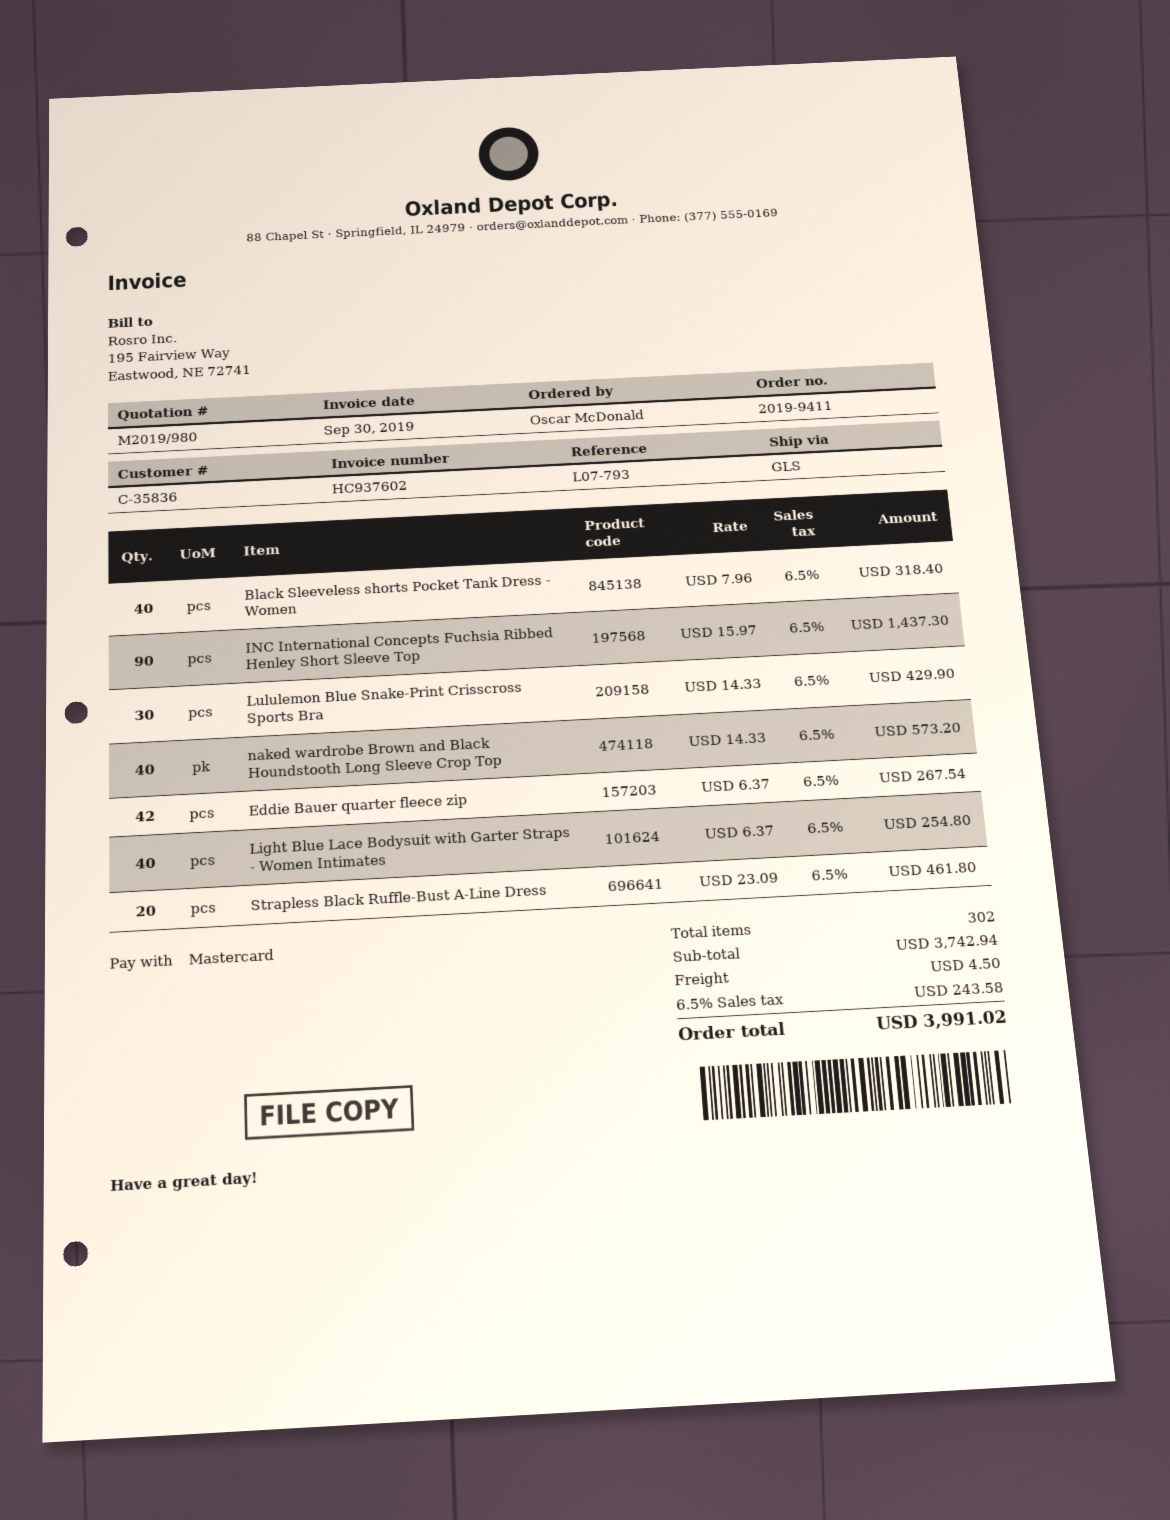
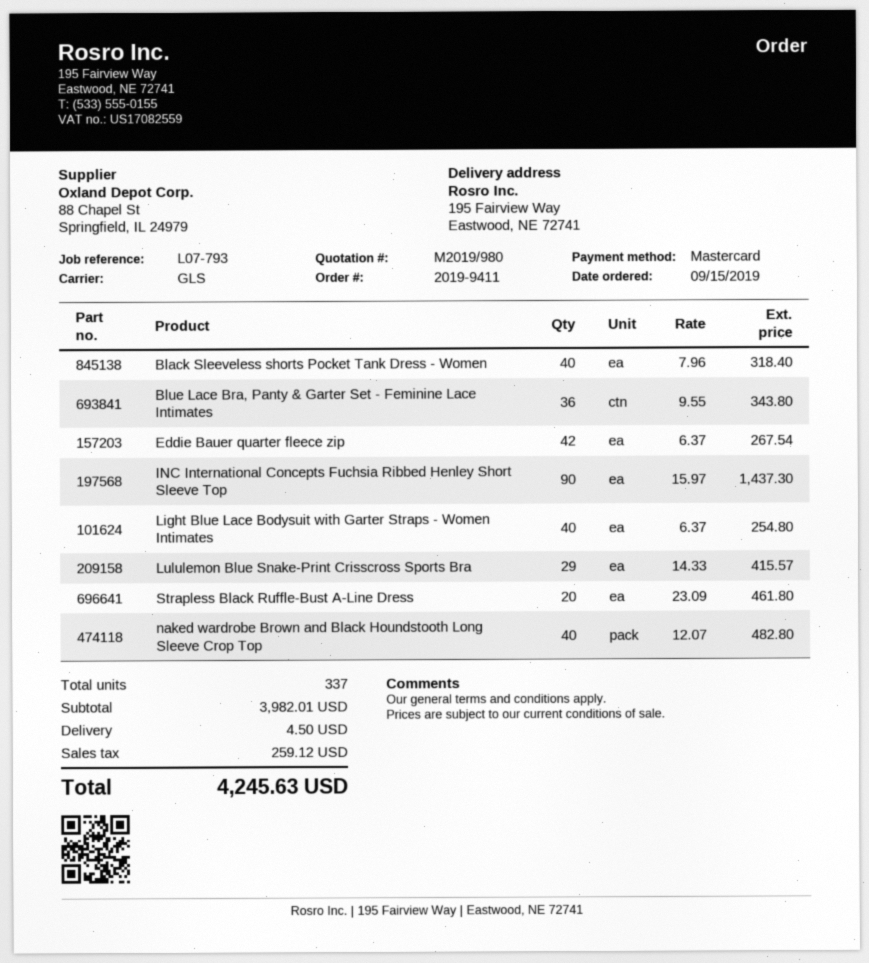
Lululemon Blue Snake-Print Crisscross Sports Bra: 30 x 14.33 = 429.90 -> 29 x 14.33 = 415.57
naked wardrobe Brown and Black Houndstooth Long Sleeve Crop Top: 40 x 14.33 = 573.20 -> 40 x 12.07 = 482.80
Blue Lace Bra, Panty & Garter Set - Feminine Lace Intimates: none -> 36 x 9.55 = 343.80
total quantity: 302 -> 337
subtotal: 3742.94 -> 3982.01
tax: 243.58 -> 259.12
total: 3991.02 -> 4245.63

